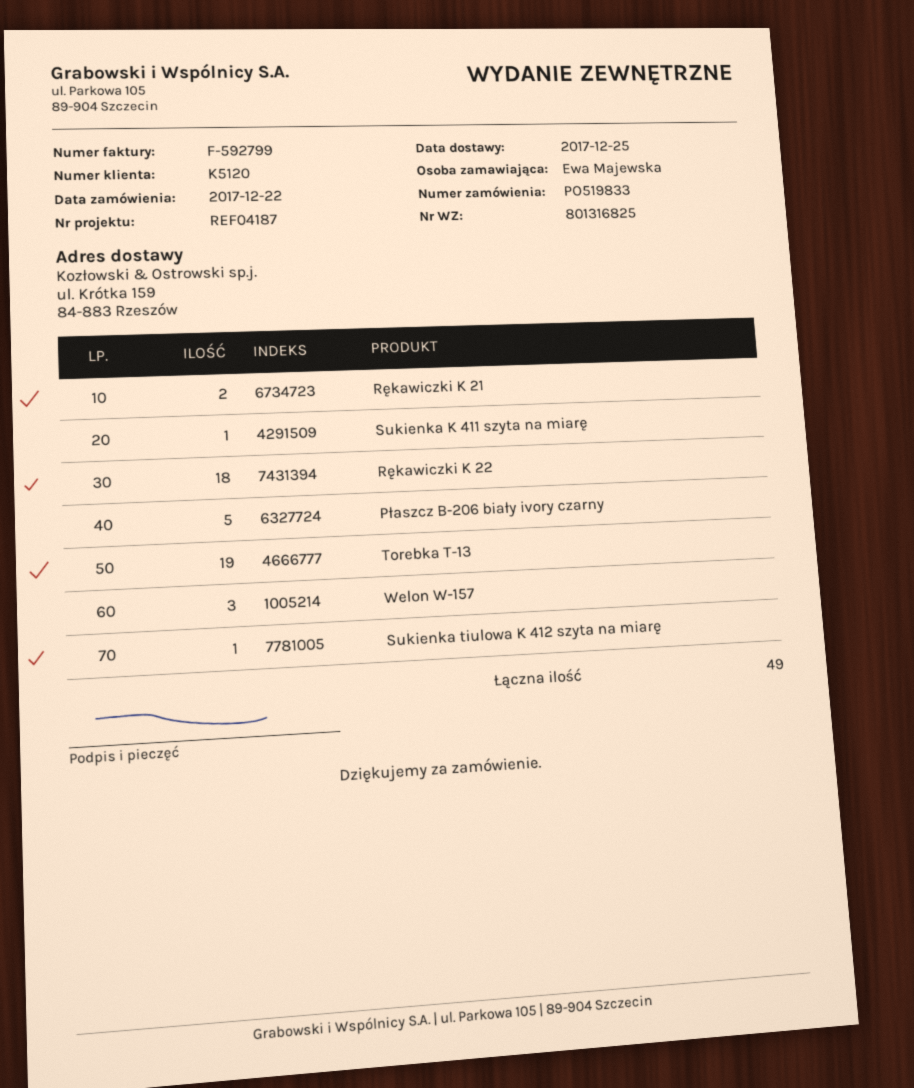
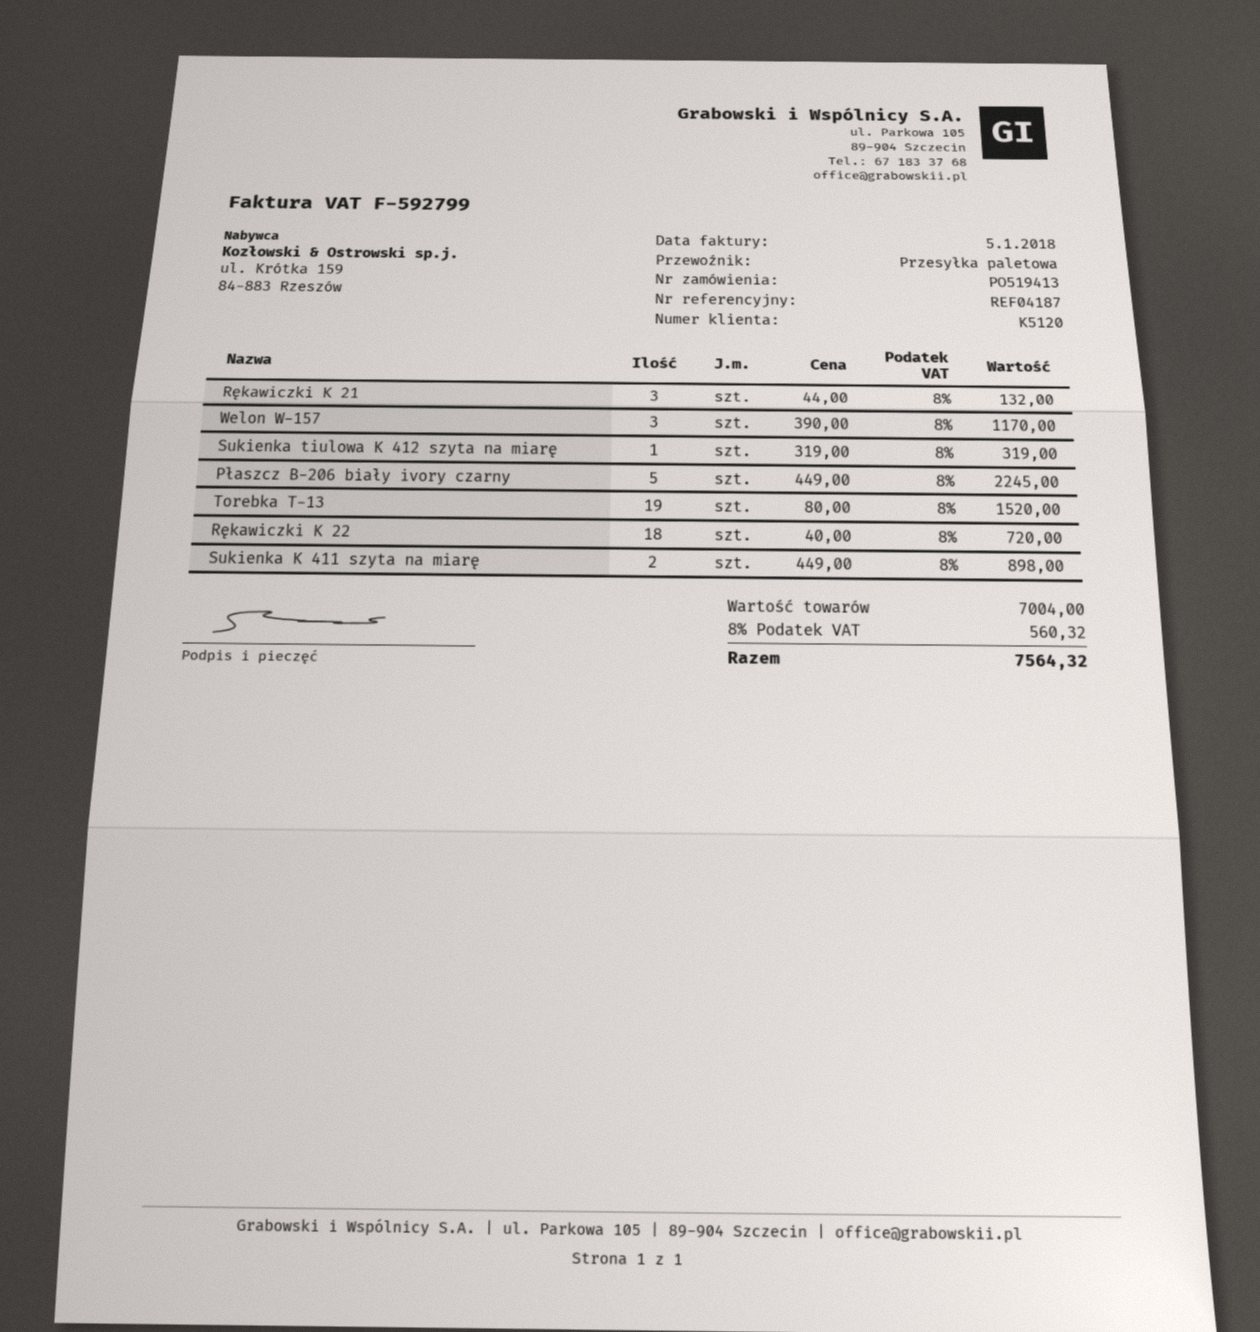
order number: PO519833 -> PO519413
Rękawiczki K 21: 2 -> 3
Sukienka K 411 szyta na miarę: 1 -> 2

